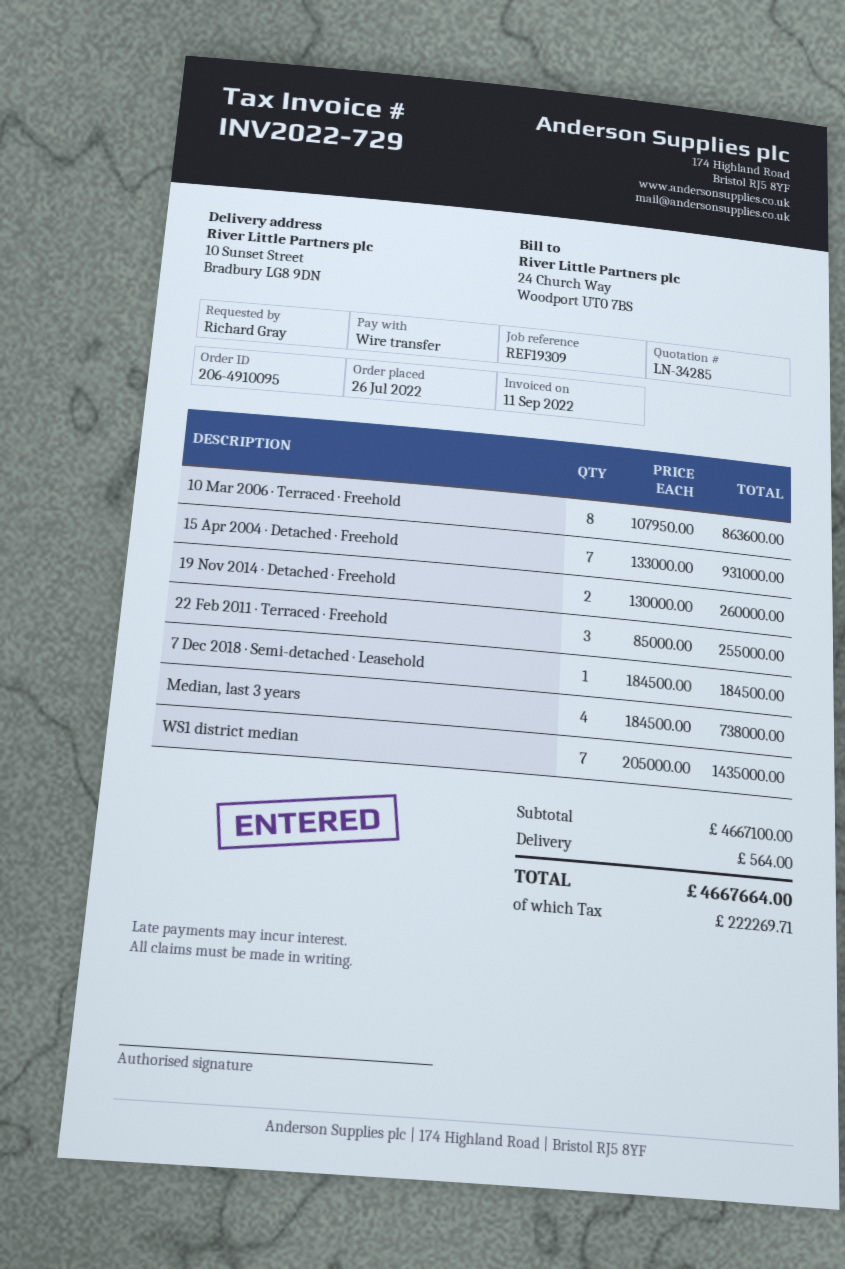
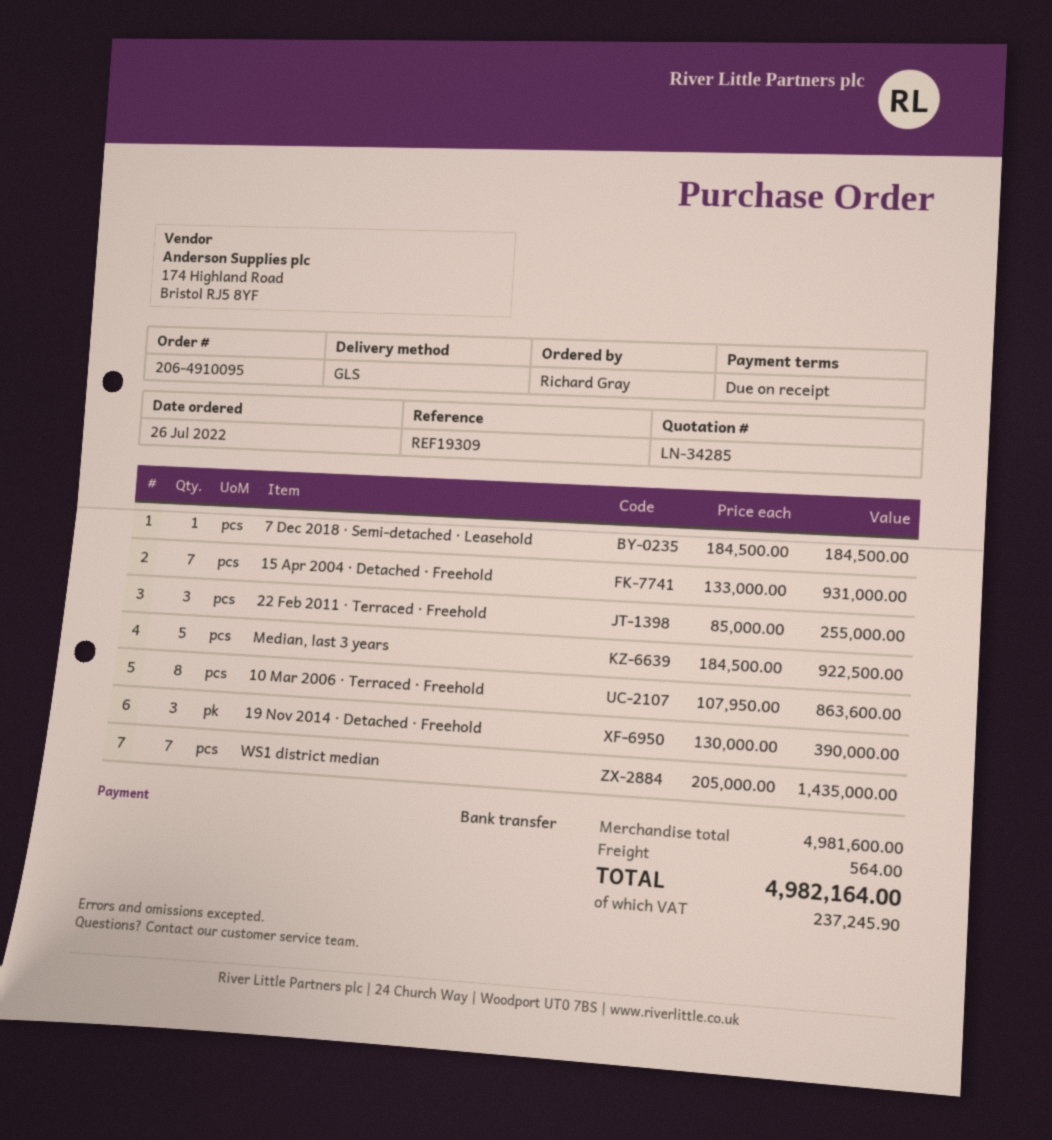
19 Nov 2014 · Detached · Freehold: 2 x 130000.00 = 260000.00 -> 3 x 130000.00 = 390000.00
Median, last 3 years: 4 x 184500.00 = 738000.00 -> 5 x 184500.00 = 922500.00
subtotal: 4667100.00 -> 4981600.00
tax: 222269.71 -> 237245.90
total: 4667664.00 -> 4982164.00

